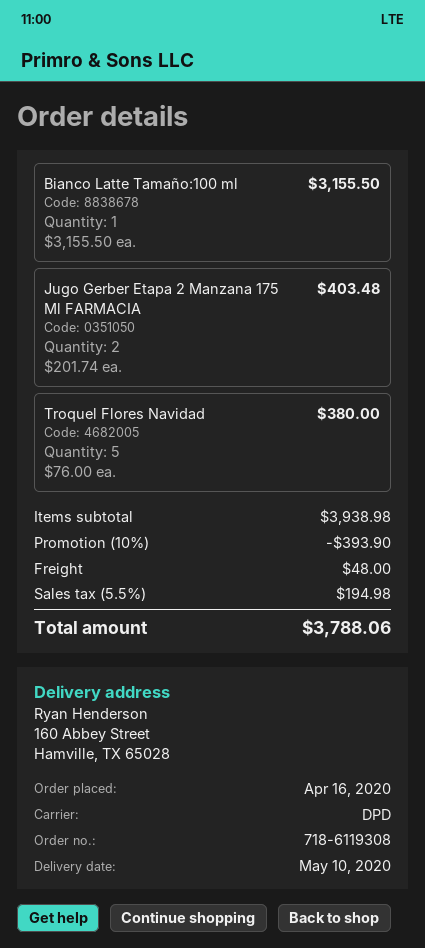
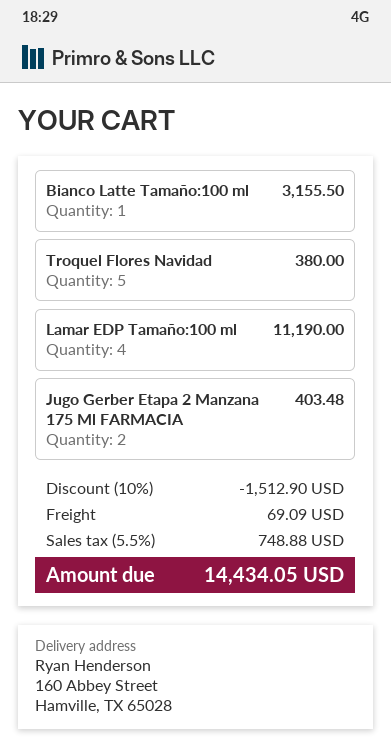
Lamar EDP Tamaño:100 ml: none -> 4 for 11190.00
discount: 10% = 393.90 -> 10% = 1512.90
shipping: 48.00 -> 69.09
tax: 5.5% = 194.98 -> 5.5% = 748.88
total: 3788.06 -> 14434.05

